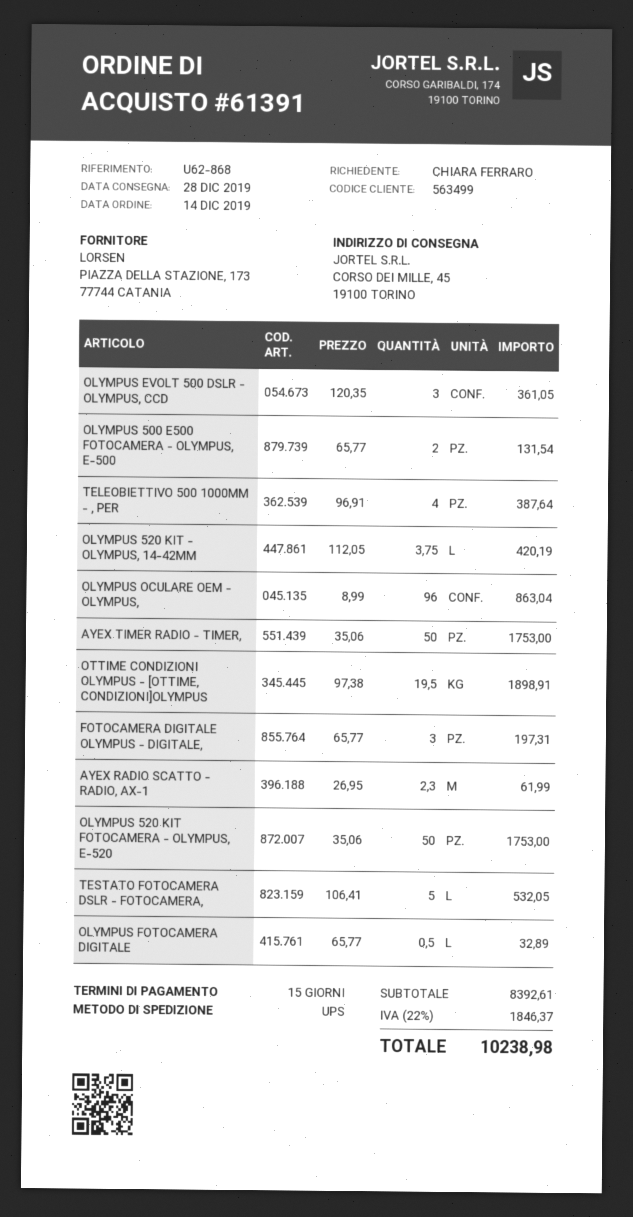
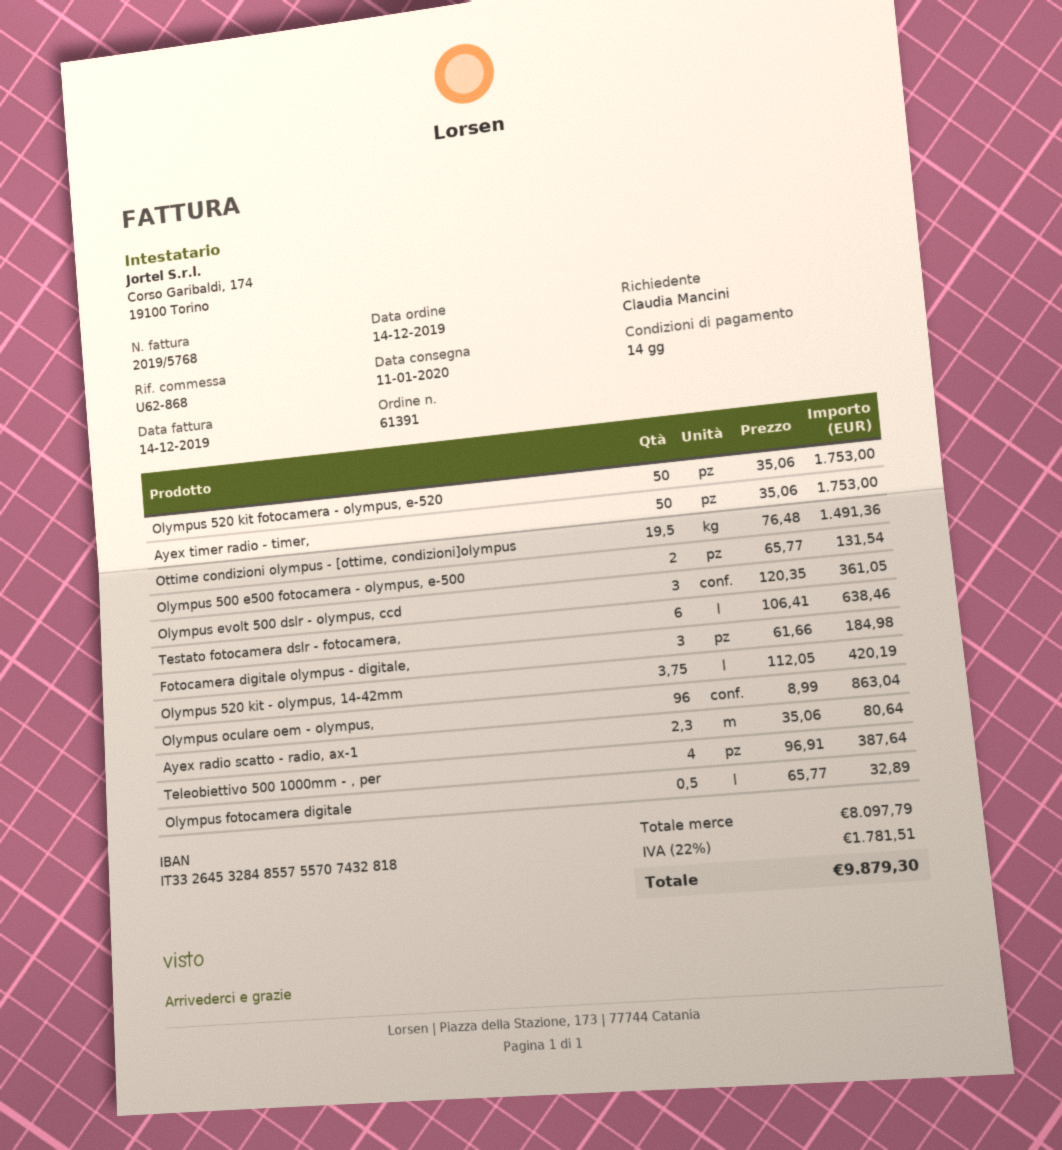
delivery date: 2019-12-28 -> 2020-01-11
payment terms: 15 days -> 14 days
ordered by: CHIARA FERRARO -> Claudia Mancini
OTTIME CONDIZIONI OLYMPUS - [OTTIME, CONDIZIONI]OLYMPUS: 19.5 x 97.38 = 1898.91 -> 19.5 x 76.48 = 1491.36
FOTOCAMERA DIGITALE OLYMPUS - DIGITALE,: 3 x 65.77 = 197.31 -> 3 x 61.66 = 184.98
AYEX RADIO SCATTO - RADIO, AX-1: 2.3 x 26.95 = 61.99 -> 2.3 x 35.06 = 80.64
TESTATO FOTOCAMERA DSLR - FOTOCAMERA,: 5 x 106.41 = 532.05 -> 6 x 106.41 = 638.46
subtotal: 8392.61 -> 8097.79
tax: 22% = 1846.37 -> 22% = 1781.51
total: 10238.98 -> 9879.30

